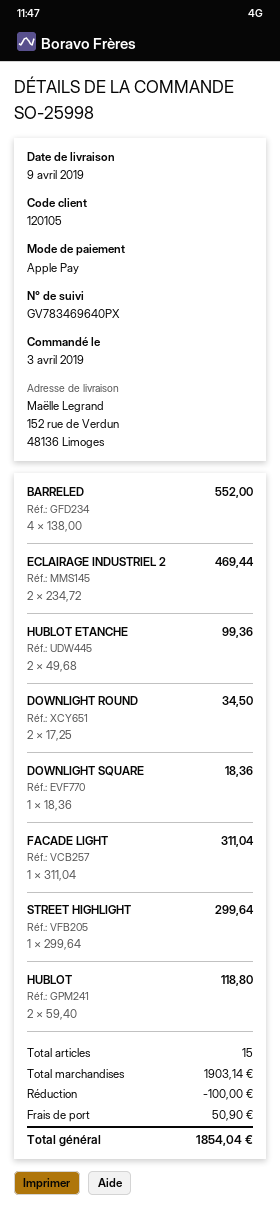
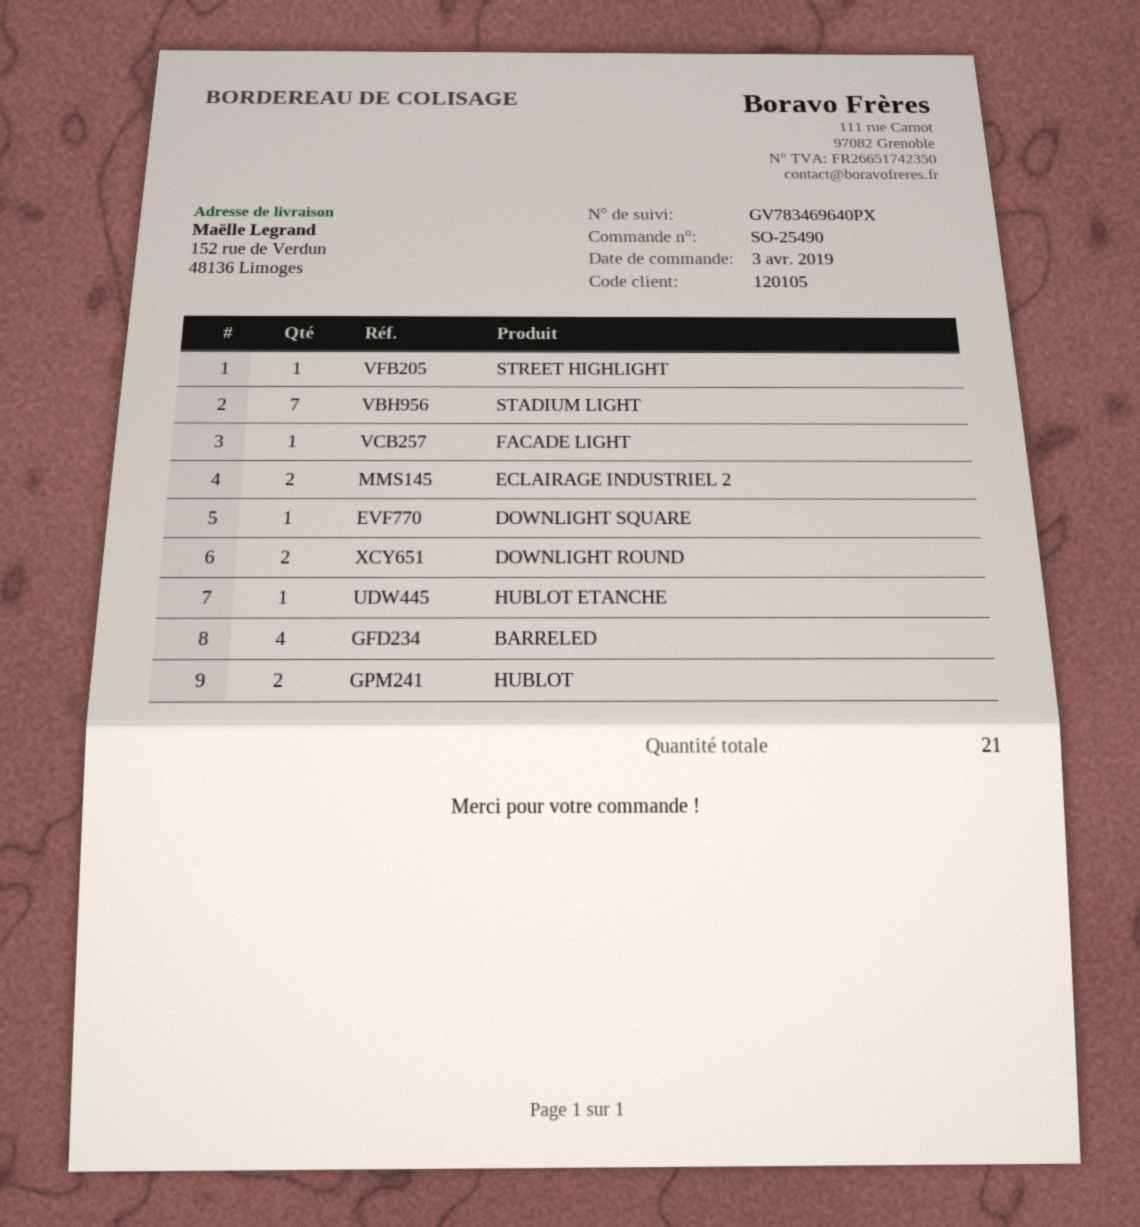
order number: SO-25998 -> SO-25490
HUBLOT ETANCHE: 2 -> 1
STADIUM LIGHT: none -> 7
total quantity: 15 -> 21

